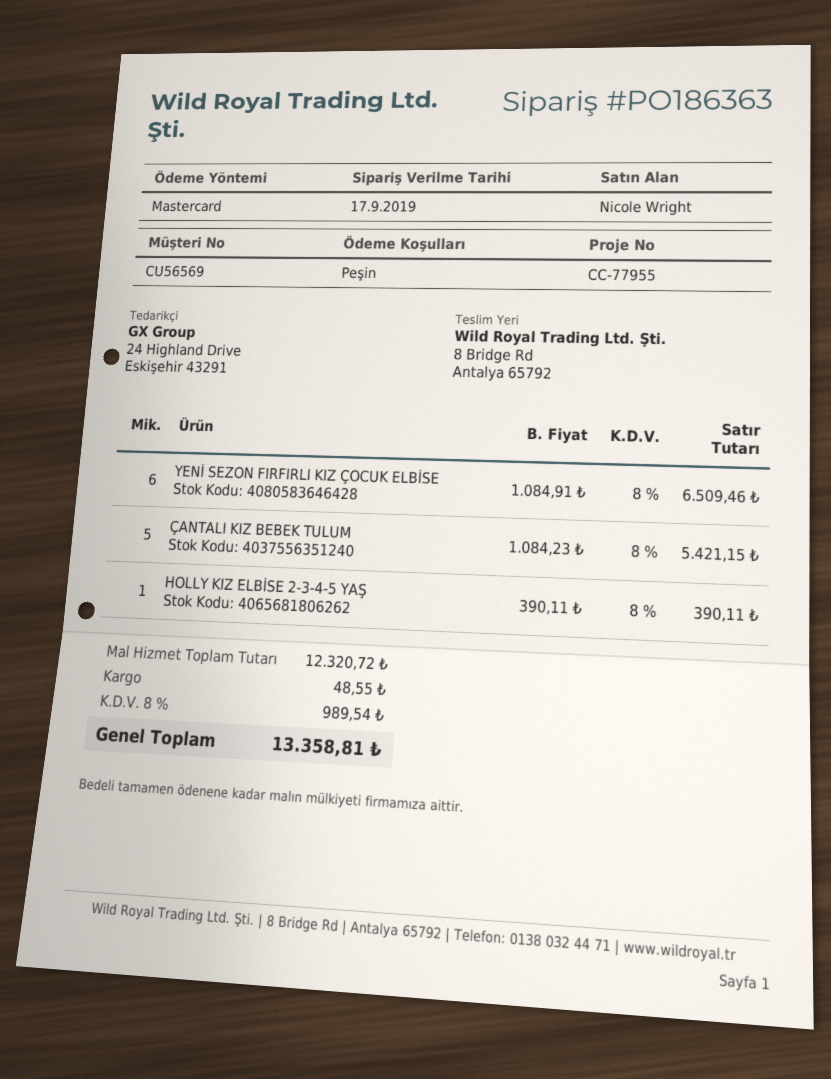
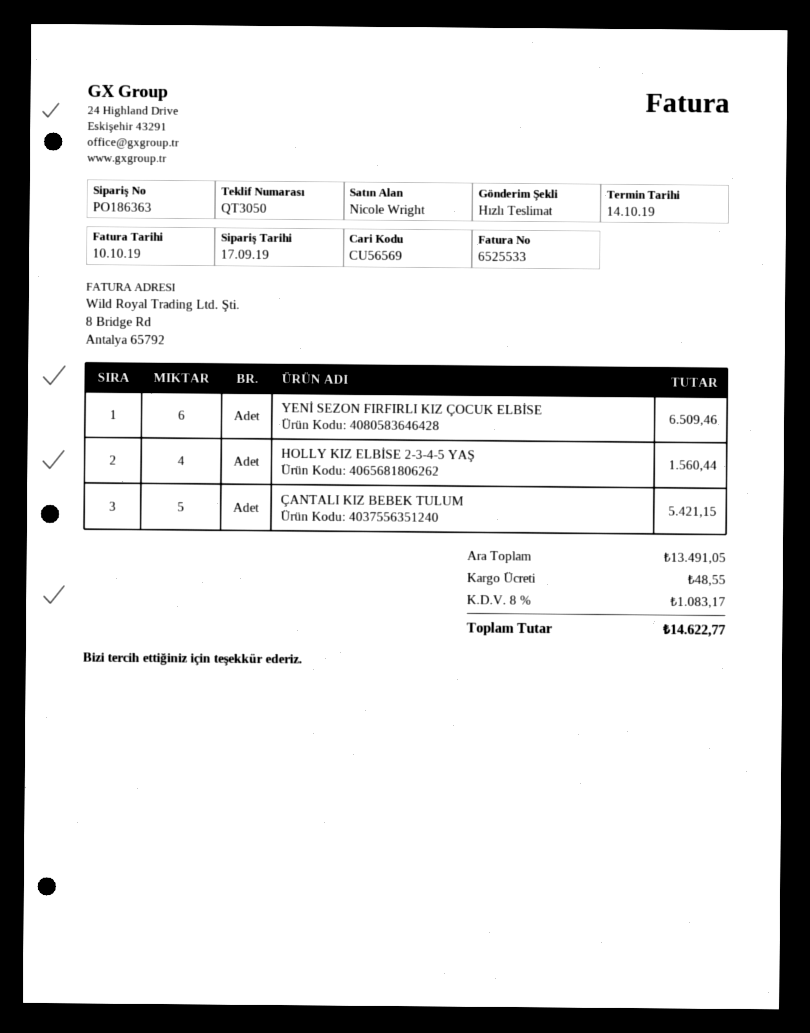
HOLLY KIZ ELBİSE 2-3-4-5 YAŞ: 1 for 390.11 -> 4 for 1560.44
subtotal: 12320.72 -> 13491.05
tax: 8% = 989.54 -> 8% = 1083.17
total: 13358.81 -> 14622.77

